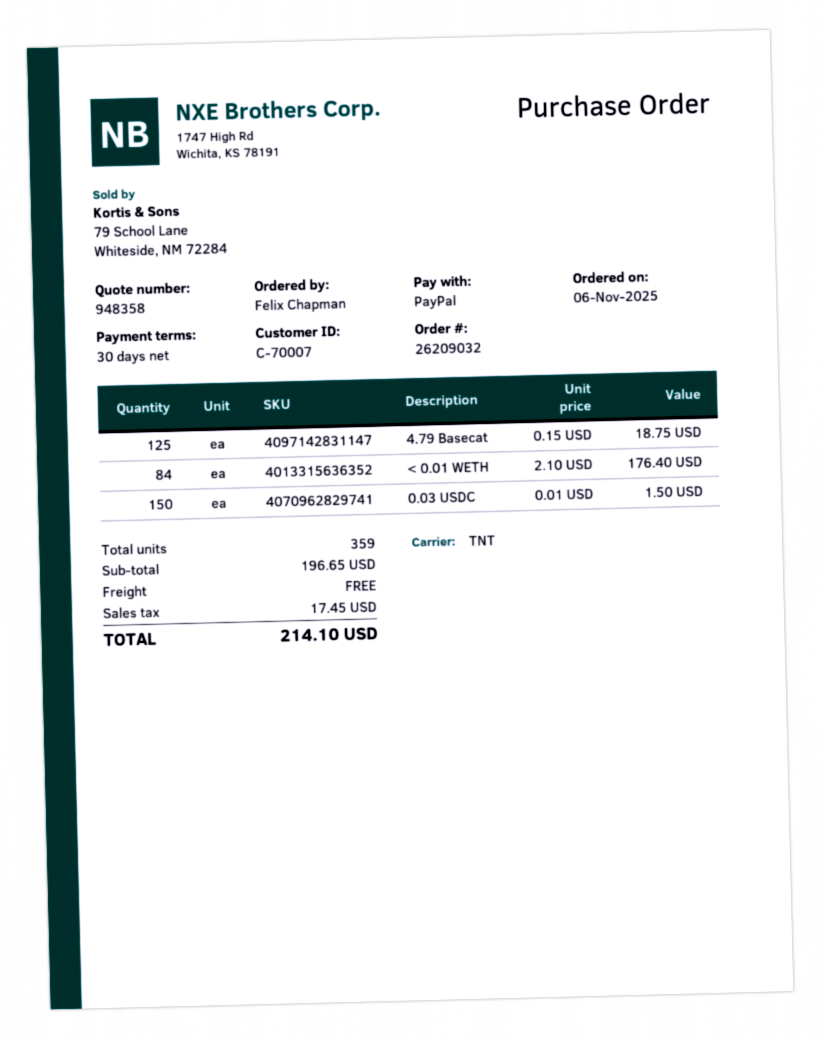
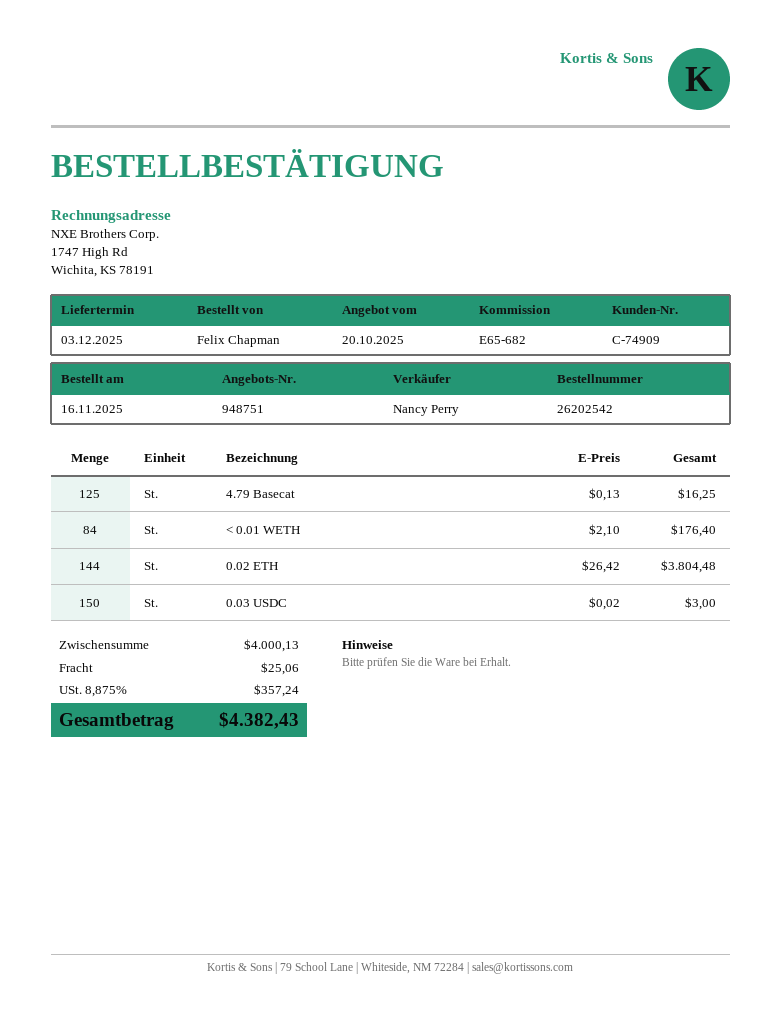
quote number: 948358 -> 948751
order number: 26209032 -> 26202542
order date: 2025-11-06 -> 2025-11-16
customer number: C-70007 -> C-74909
4.79 Basecat: 125 x 0.15 = 18.75 -> 125 x 0.13 = 16.25
0.03 USDC: 150 x 0.01 = 1.50 -> 150 x 0.02 = 3.00
0.02 ETH: none -> 144 x 26.42 = 3804.48
subtotal: 196.65 -> 4000.13
shipping: 0.00 -> 25.06
tax: 17.45 -> 357.24
total: 214.10 -> 4382.43

